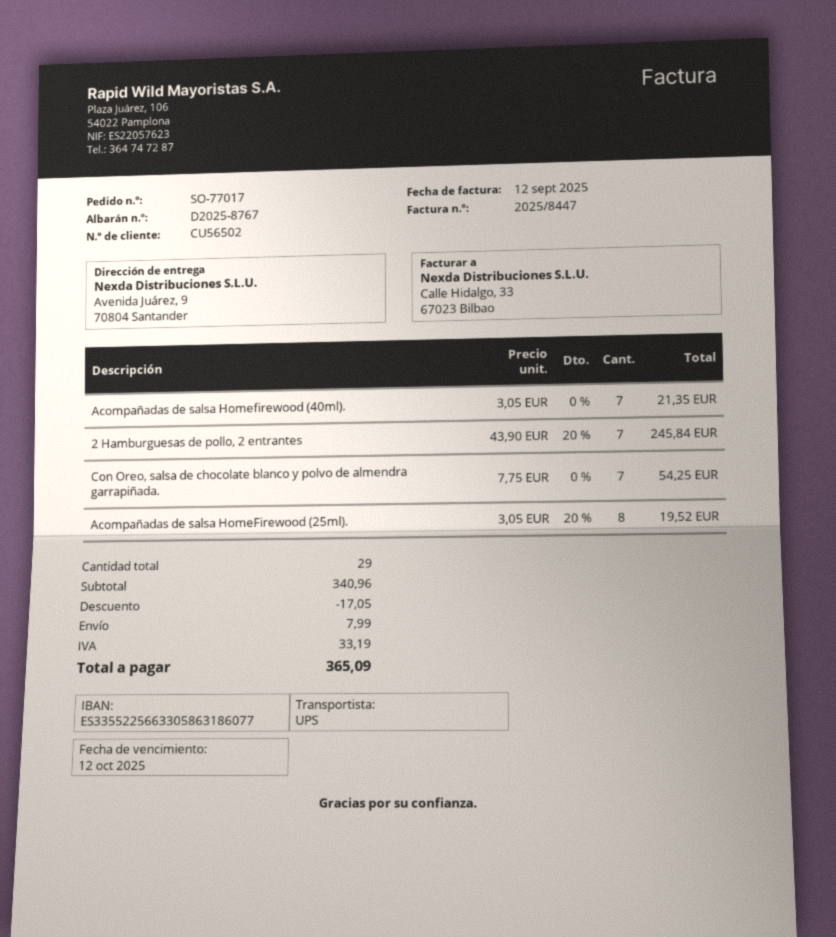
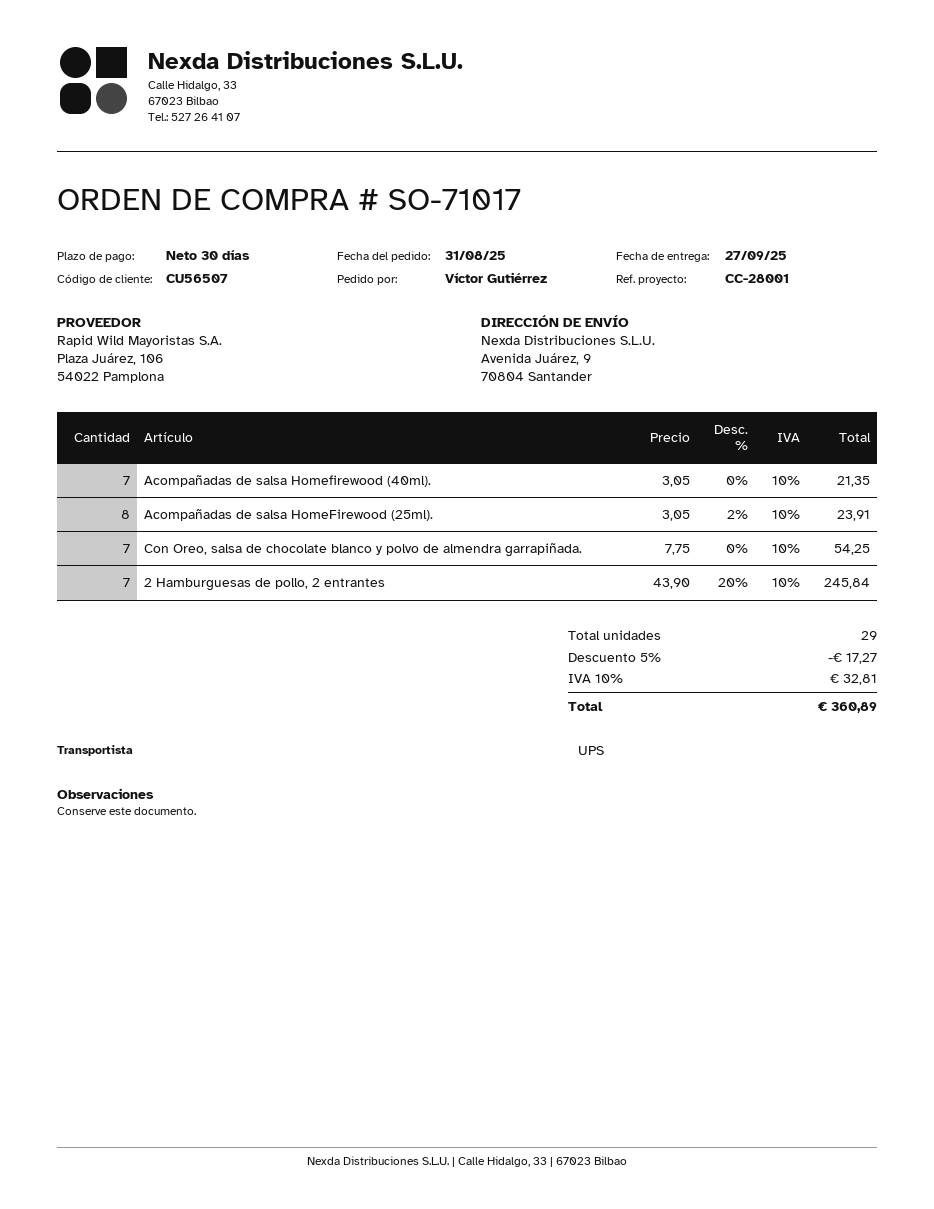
order number: SO-77017 -> SO-71017
customer number: CU56502 -> CU56507
Acompañadas de salsa HomeFirewood (25ml).: 8 x 3.05 - 20% = 19.52 -> 8 x 3.05 - 2% = 23.91
discount: 17.05 -> 17.27
shipping: 7.99 -> none
tax: 33.19 -> 32.81
total: 365.09 -> 360.89

